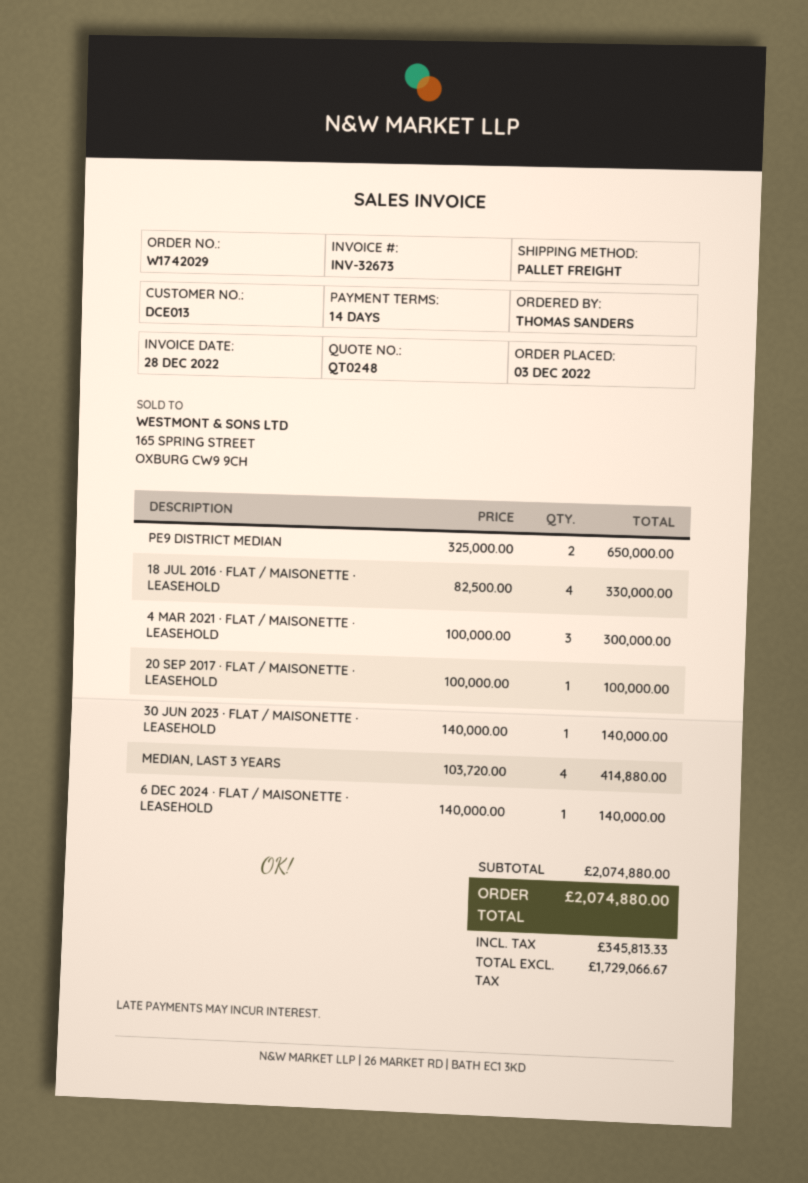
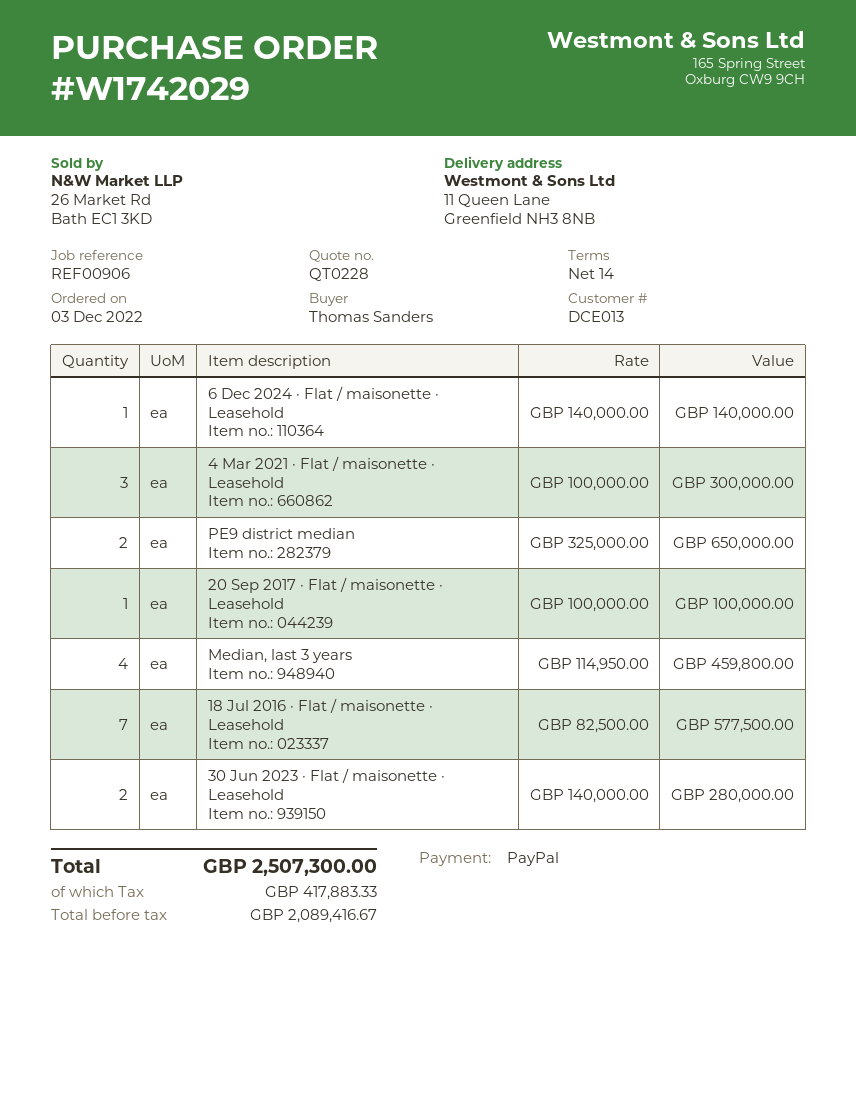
quote number: QT0248 -> QT0228
18 JUL 2016 · FLAT / MAISONETTE · LEASEHOLD: 4 x 82500.00 = 330000.00 -> 7 x 82500.00 = 577500.00
30 JUN 2023 · FLAT / MAISONETTE · LEASEHOLD: 1 x 140000.00 = 140000.00 -> 2 x 140000.00 = 280000.00
MEDIAN, LAST 3 YEARS: 4 x 103720.00 = 414880.00 -> 4 x 114950.00 = 459800.00
net: 1729066.67 -> 2089416.67
tax: 345813.33 -> 417883.33
total: 2074880.00 -> 2507300.00

